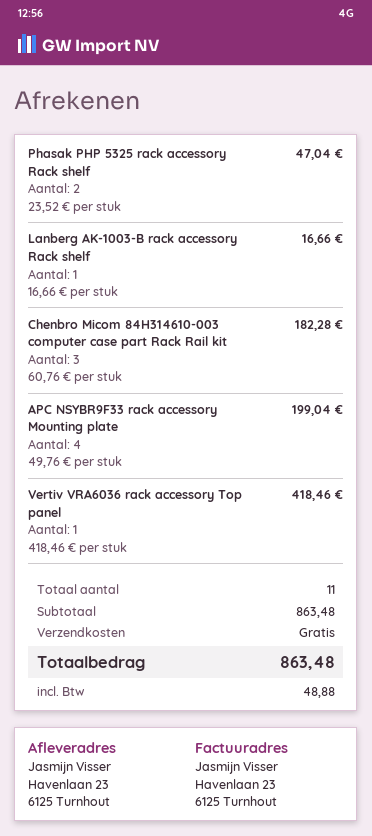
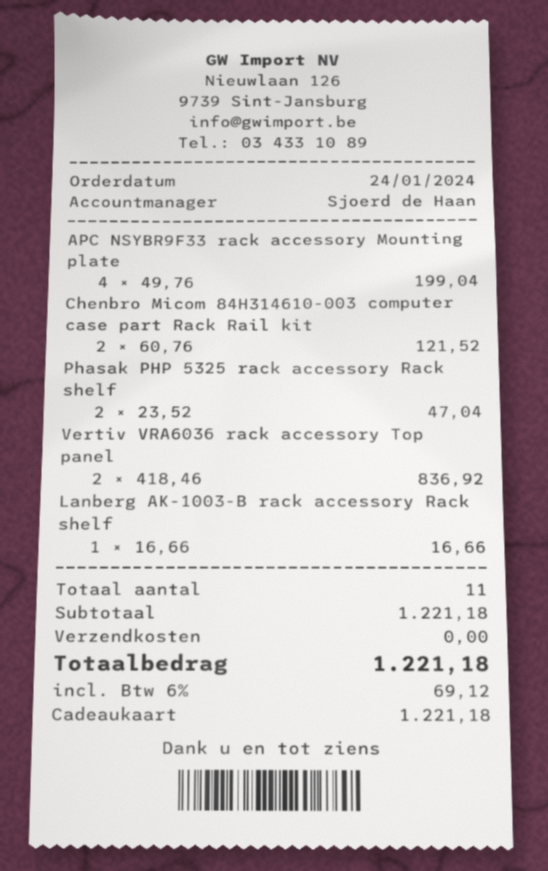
Chenbro Micom 84H314610-003 computer case part Rack Rail kit: 3 x 60.76 = 182.28 -> 2 x 60.76 = 121.52
Vertiv VRA6036 rack accessory Top panel: 1 x 418.46 = 418.46 -> 2 x 418.46 = 836.92
subtotal: 863.48 -> 1221.18
tax: 48.88 -> 69.12
total: 863.48 -> 1221.18

